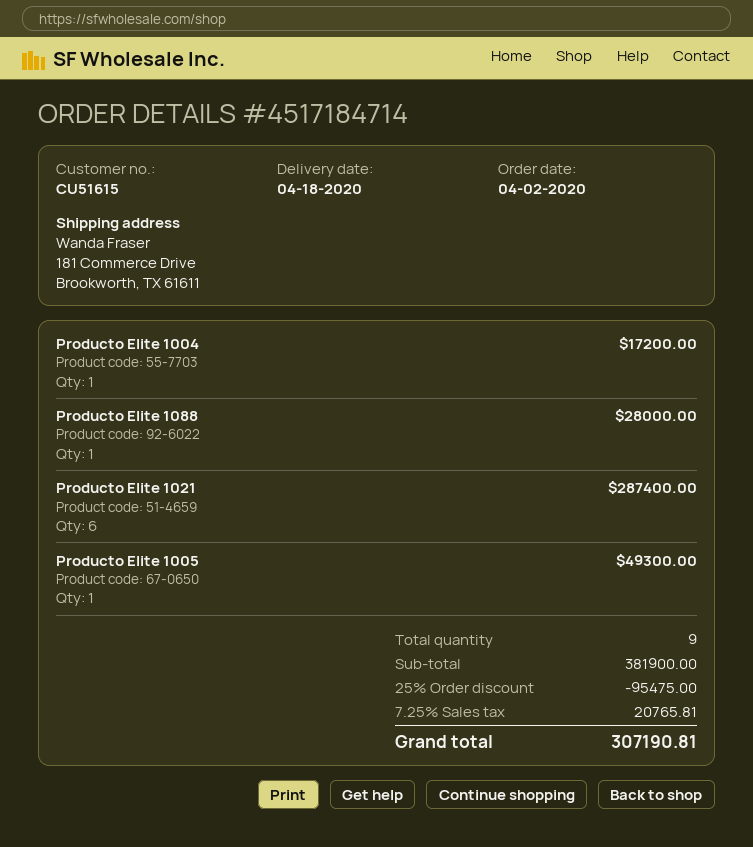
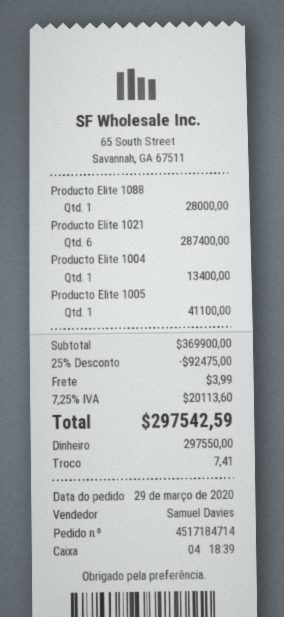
order date: 2020-04-02 -> 2020-03-29
Producto Elite 1004: 1 for 17200.00 -> 1 for 13400.00
Producto Elite 1005: 1 for 49300.00 -> 1 for 41100.00
subtotal: 381900.00 -> 369900.00
discount: 25% = 95475.00 -> 25% = 92475.00
shipping: none -> 3.99
tax: 7.25% = 20765.81 -> 7.25% = 20113.60
total: 307190.81 -> 297542.59

